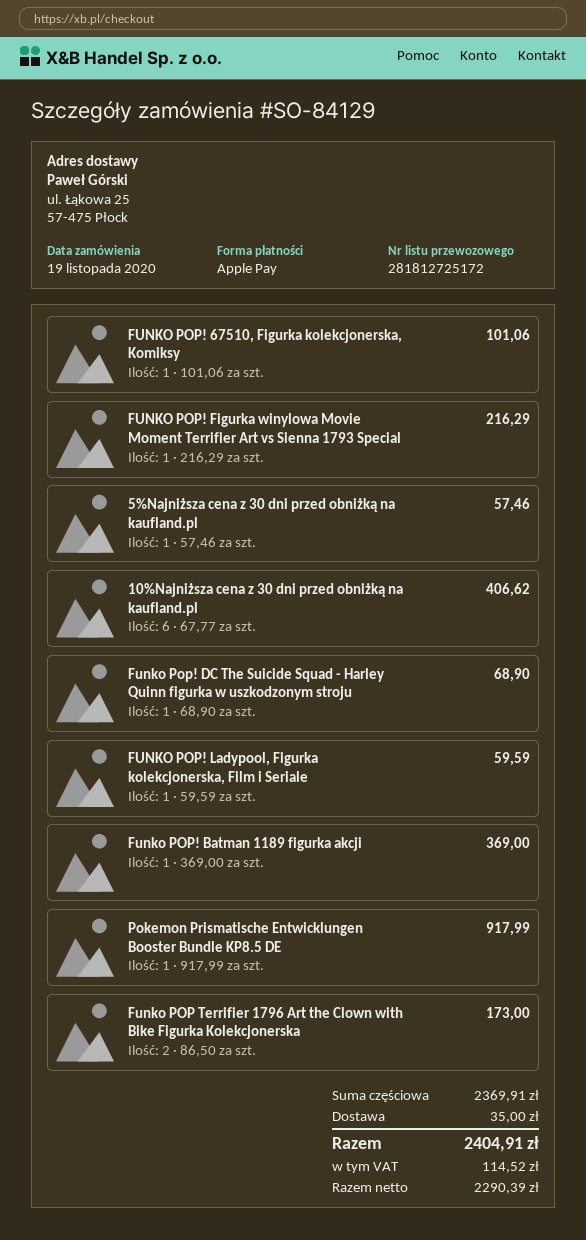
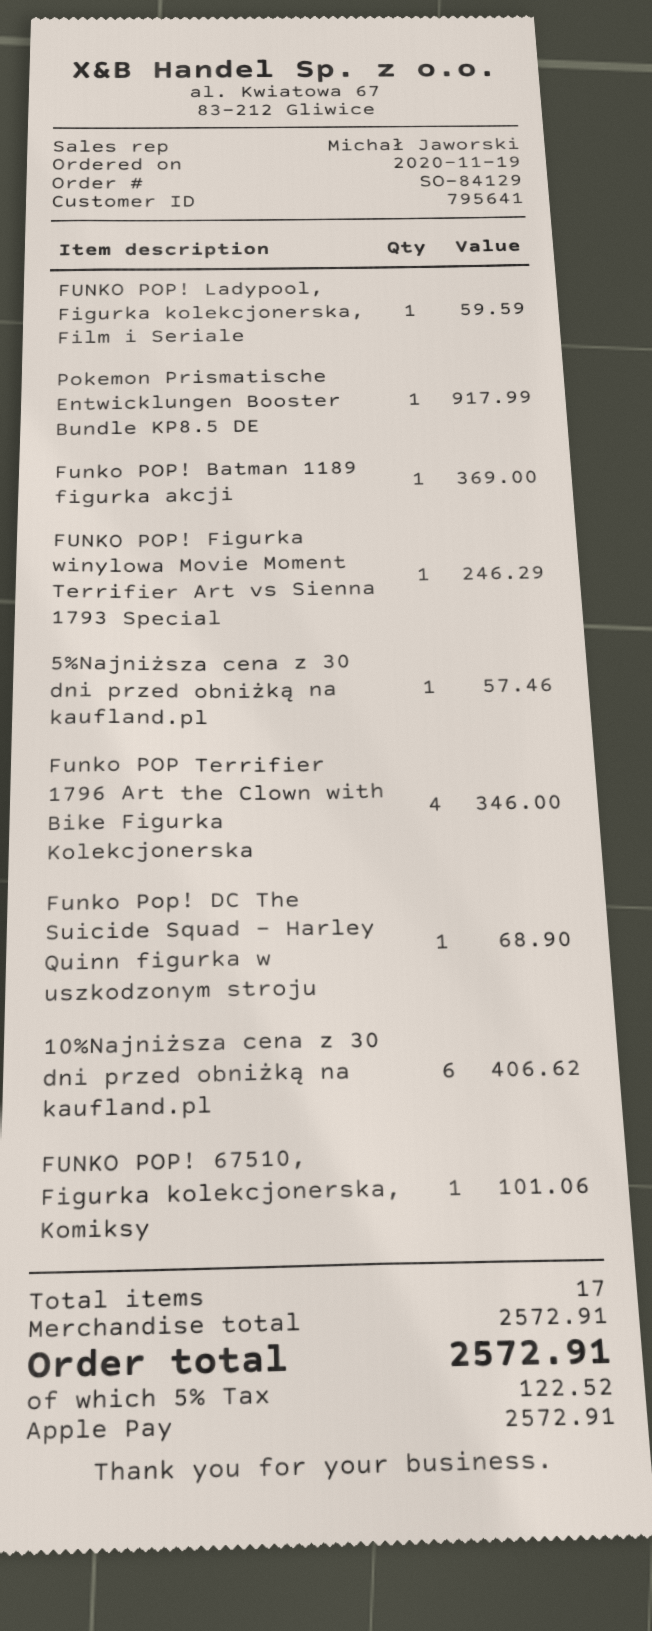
FUNKO POP! Figurka winylowa Movie Moment Terrifier Art vs Sienna 1793 Special: 1 for 216.29 -> 1 for 246.29
Funko POP Terrifier 1796 Art the Clown with Bike Figurka Kolekcjonerska: 2 for 173.00 -> 4 for 346.00
subtotal: 2369.91 -> 2572.91
shipping: 35.00 -> none
tax: 114.52 -> 122.52
total: 2404.91 -> 2572.91

